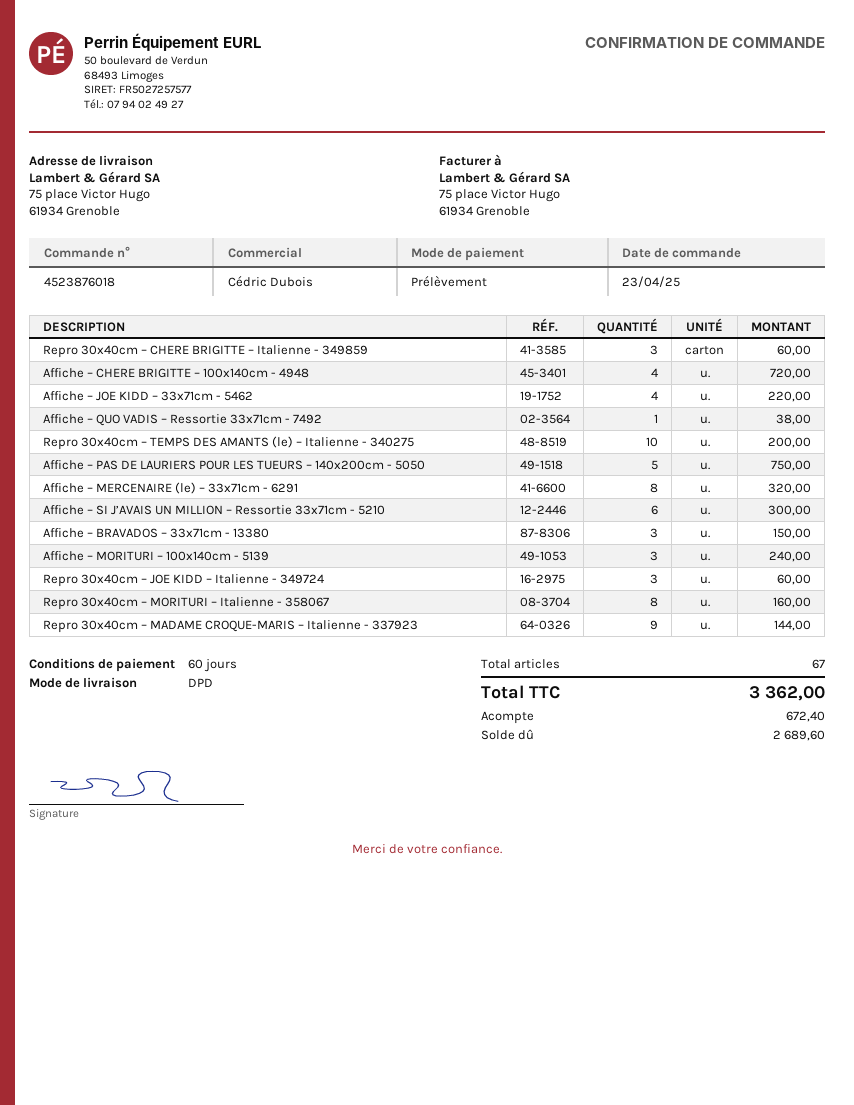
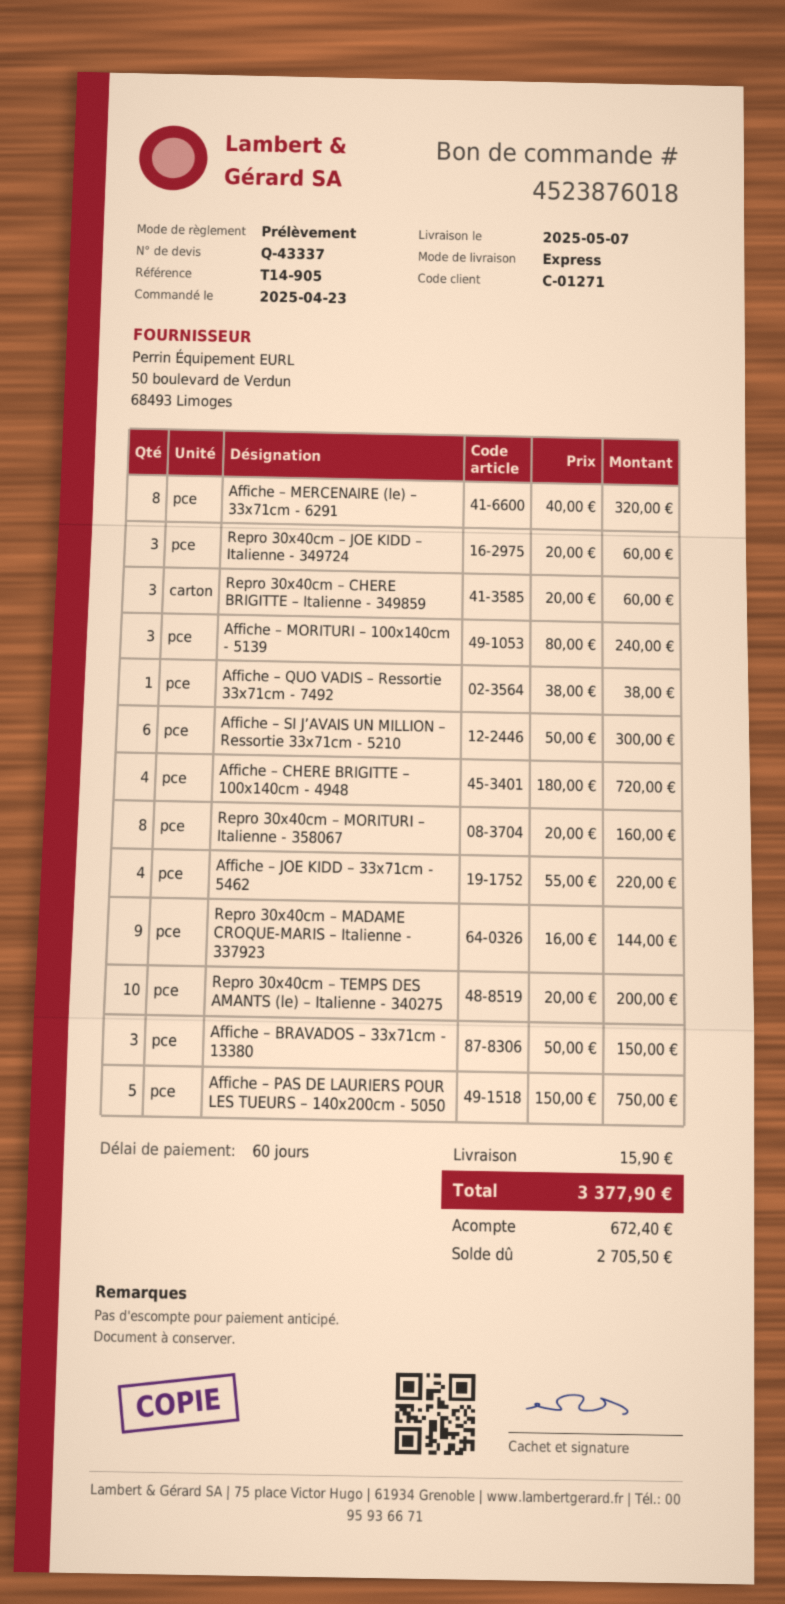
shipping method: DPD -> express
shipping: none -> 15.90
total: 3362.00 -> 3377.90
balance: 2689.60 -> 2705.50

